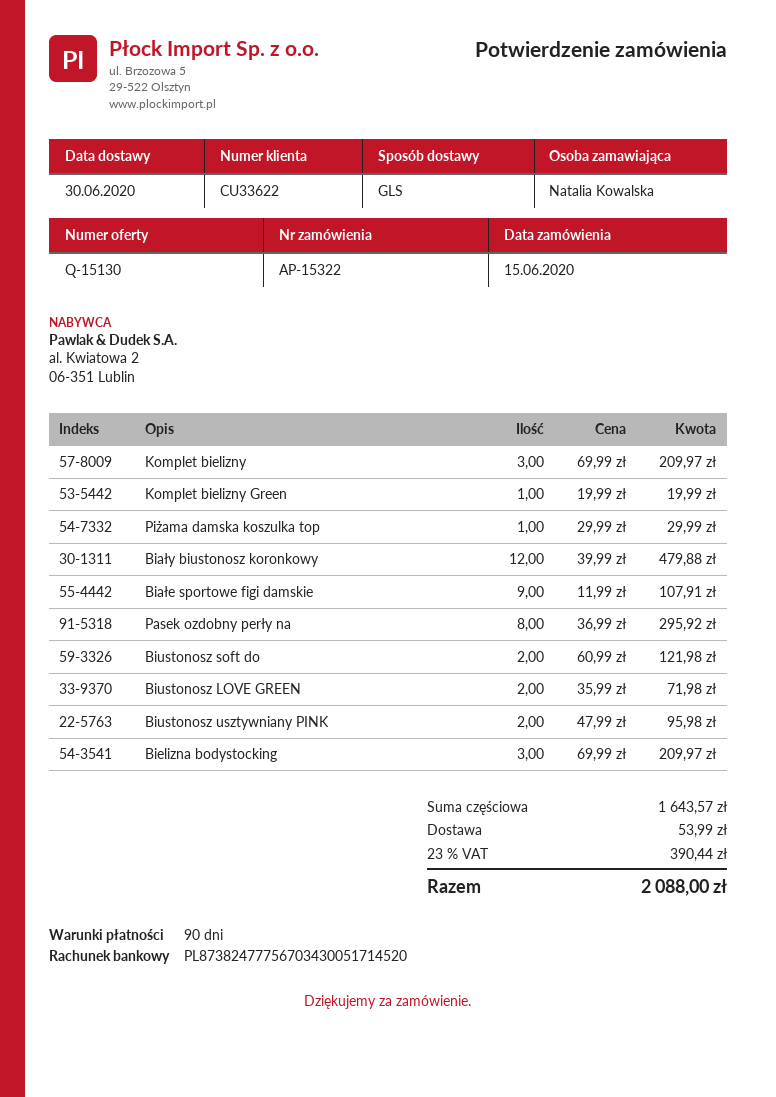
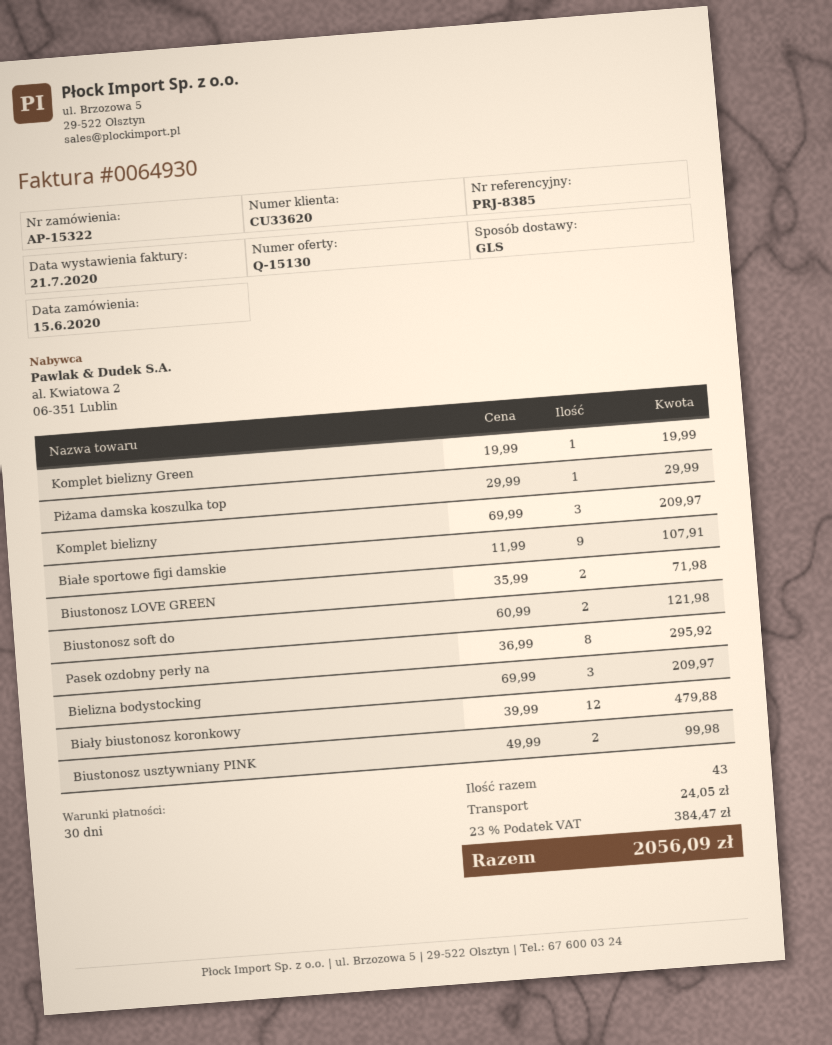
payment terms: 90 days -> 30 days
customer number: CU33622 -> CU33620
Biustonosz usztywniany PINK: 2 x 47.99 = 95.98 -> 2 x 49.99 = 99.98
shipping: 53.99 -> 24.05
tax: 23% = 390.44 -> 23% = 384.47
total: 2088.00 -> 2056.09

